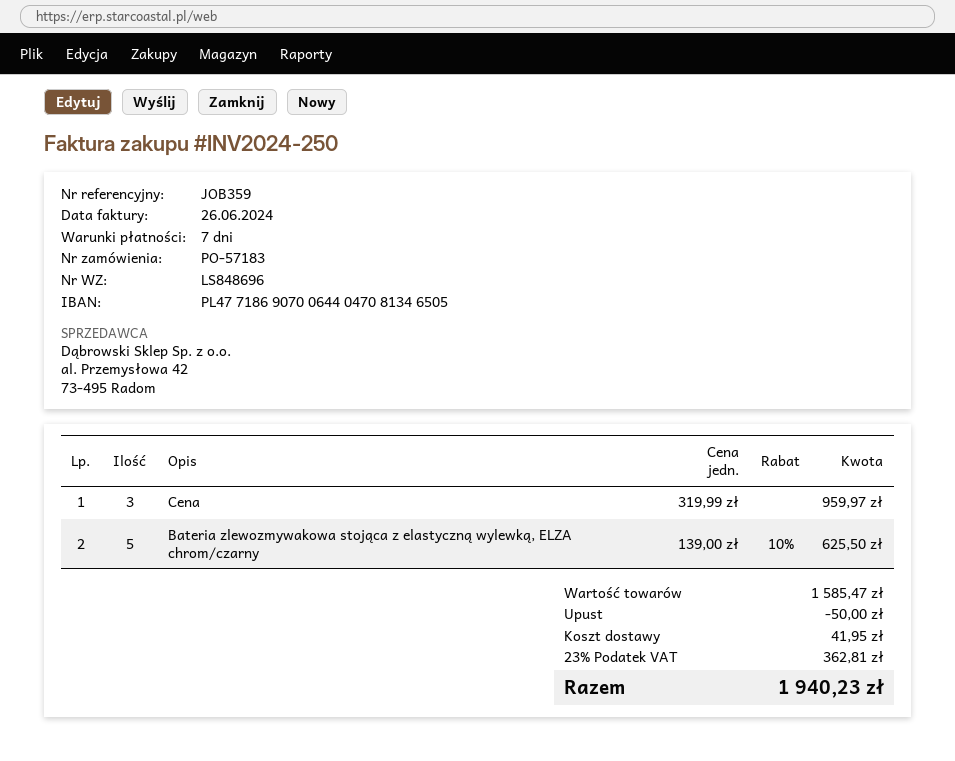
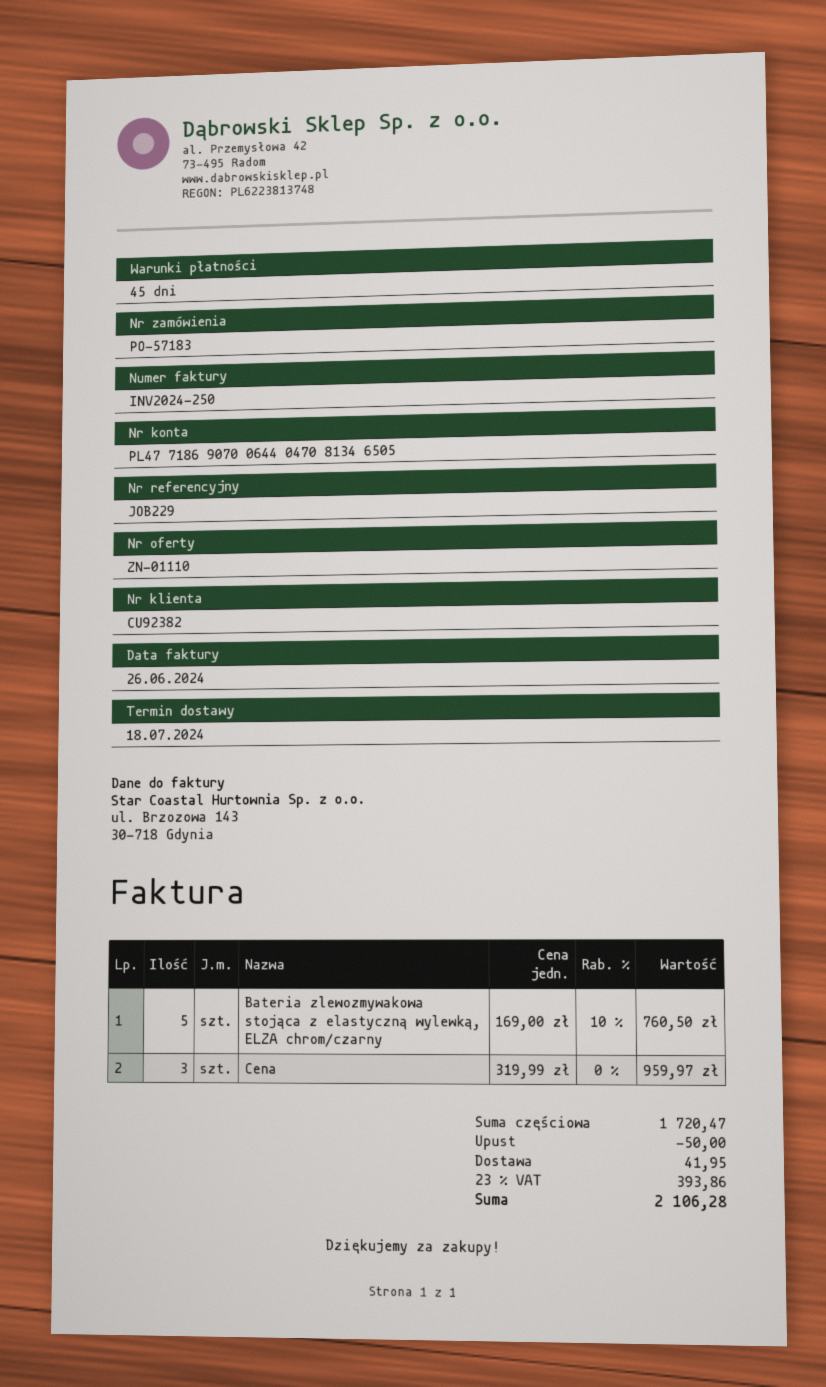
payment terms: 7 days -> 45 days
reference: JOB359 -> JOB229
Bateria zlewozmywakowa stojąca z elastyczną wylewką, ELZA chrom/czarny: 5 x 139.00 - 10% = 625.50 -> 5 x 169.00 - 10% = 760.50
subtotal: 1585.47 -> 1720.47
tax: 23% = 362.81 -> 23% = 393.86
total: 1940.23 -> 2106.28

